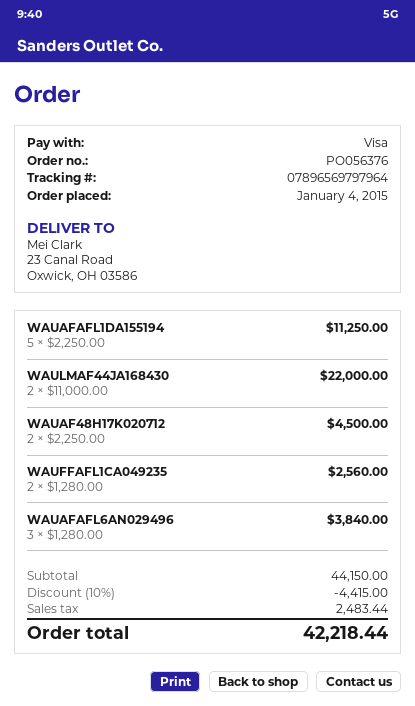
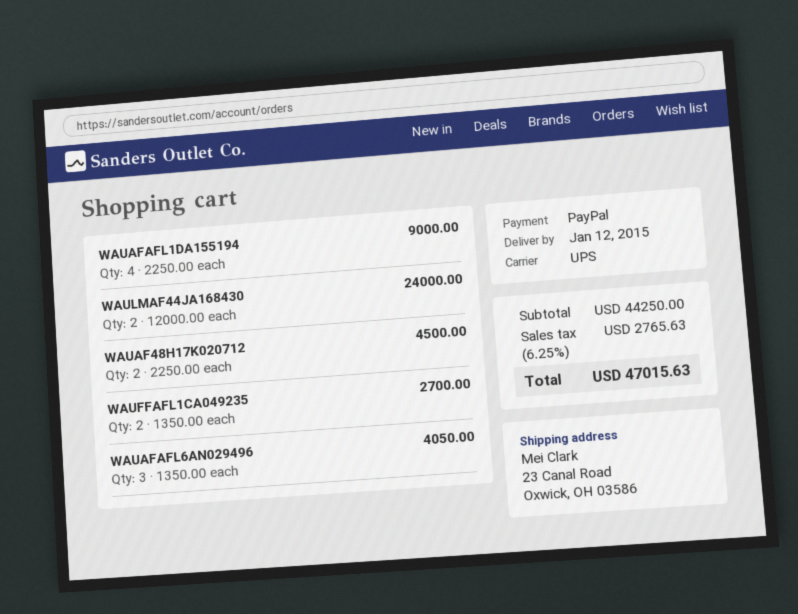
payment method: Visa -> PayPal
WAUAFAFL1DA155194: 5 x 2250.00 = 11250.00 -> 4 x 2250.00 = 9000.00
WAULMAF44JA168430: 2 x 11000.00 = 22000.00 -> 2 x 12000.00 = 24000.00
WAUFFAFL1CA049235: 2 x 1280.00 = 2560.00 -> 2 x 1350.00 = 2700.00
WAUAFAFL6AN029496: 3 x 1280.00 = 3840.00 -> 3 x 1350.00 = 4050.00
subtotal: 44150.00 -> 44250.00
discount: 10% = 4415.00 -> none
tax: 2483.44 -> 2765.63
total: 42218.44 -> 47015.63

